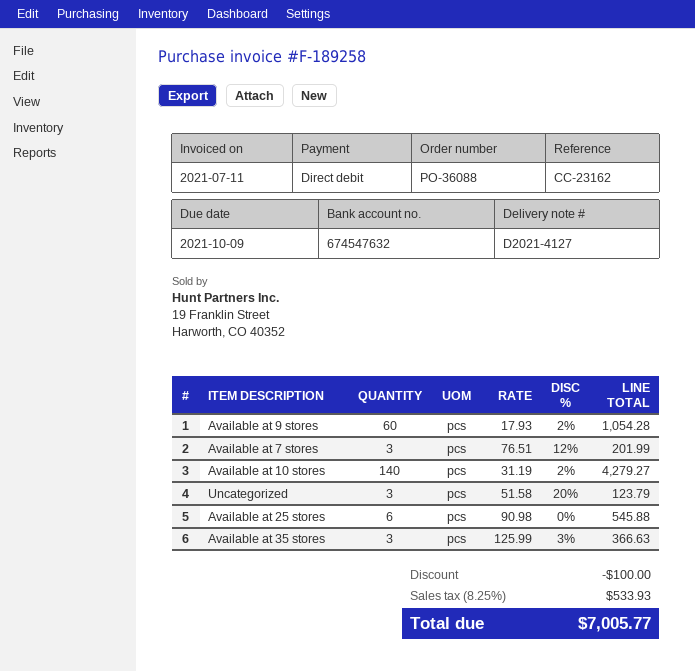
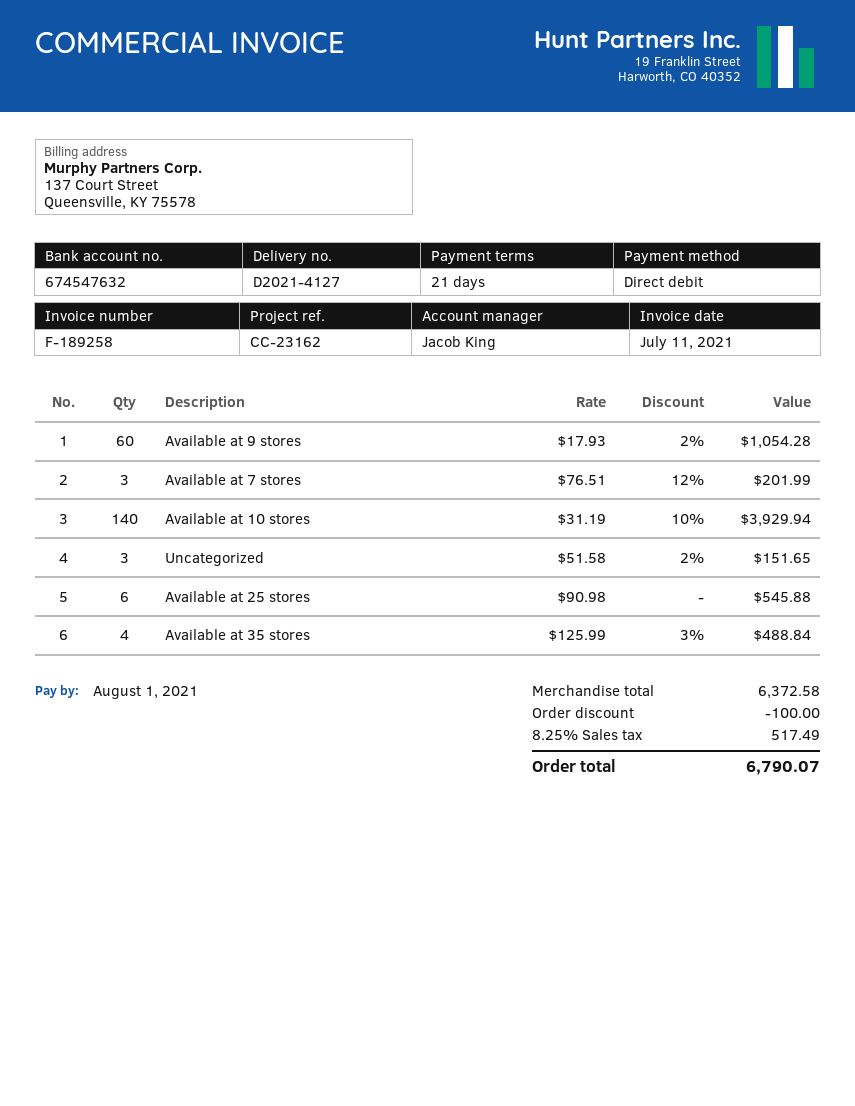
due date: 2021-10-09 -> 2021-08-01
Available at 10 stores: 140 x 31.19 - 2% = 4279.27 -> 140 x 31.19 - 10% = 3929.94
Uncategorized: 3 x 51.58 - 20% = 123.79 -> 3 x 51.58 - 2% = 151.65
Available at 35 stores: 3 x 125.99 - 3% = 366.63 -> 4 x 125.99 - 3% = 488.84
tax: 8.25% = 533.93 -> 8.25% = 517.49
total: 7005.77 -> 6790.07

